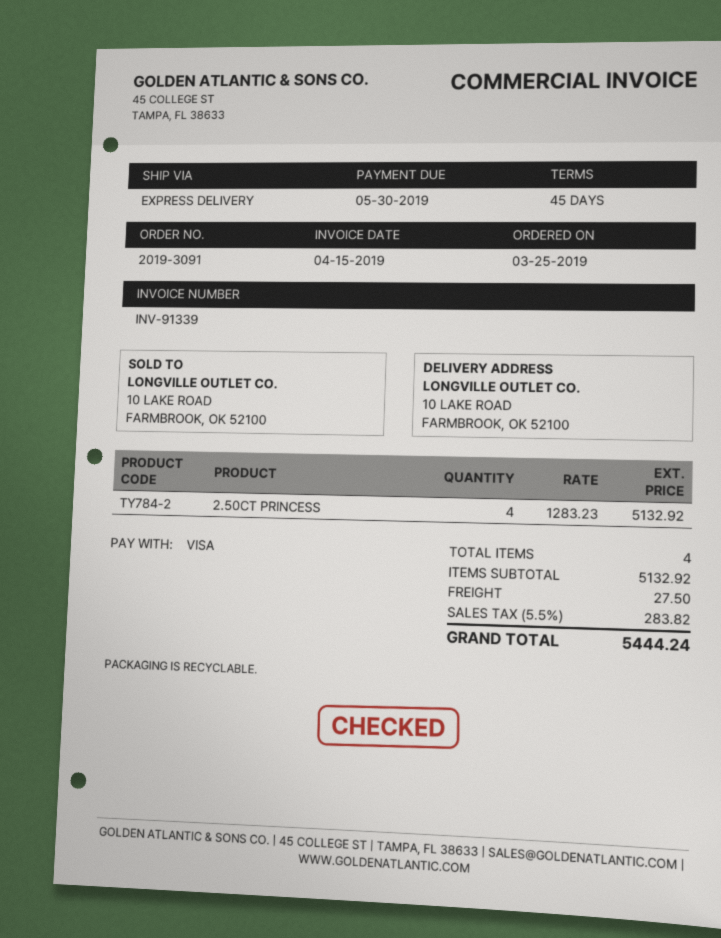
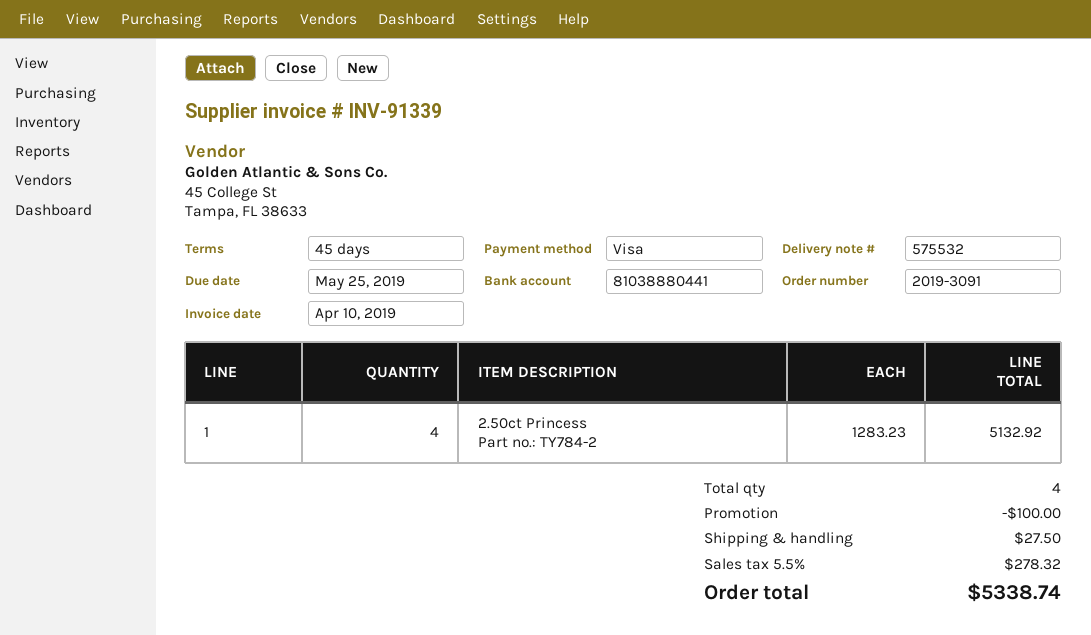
invoice date: 2019-04-15 -> 2019-04-10
due date: 2019-05-30 -> 2019-05-25
discount: none -> 100.00
tax: 5.5% = 283.82 -> 5.5% = 278.32
total: 5444.24 -> 5338.74

